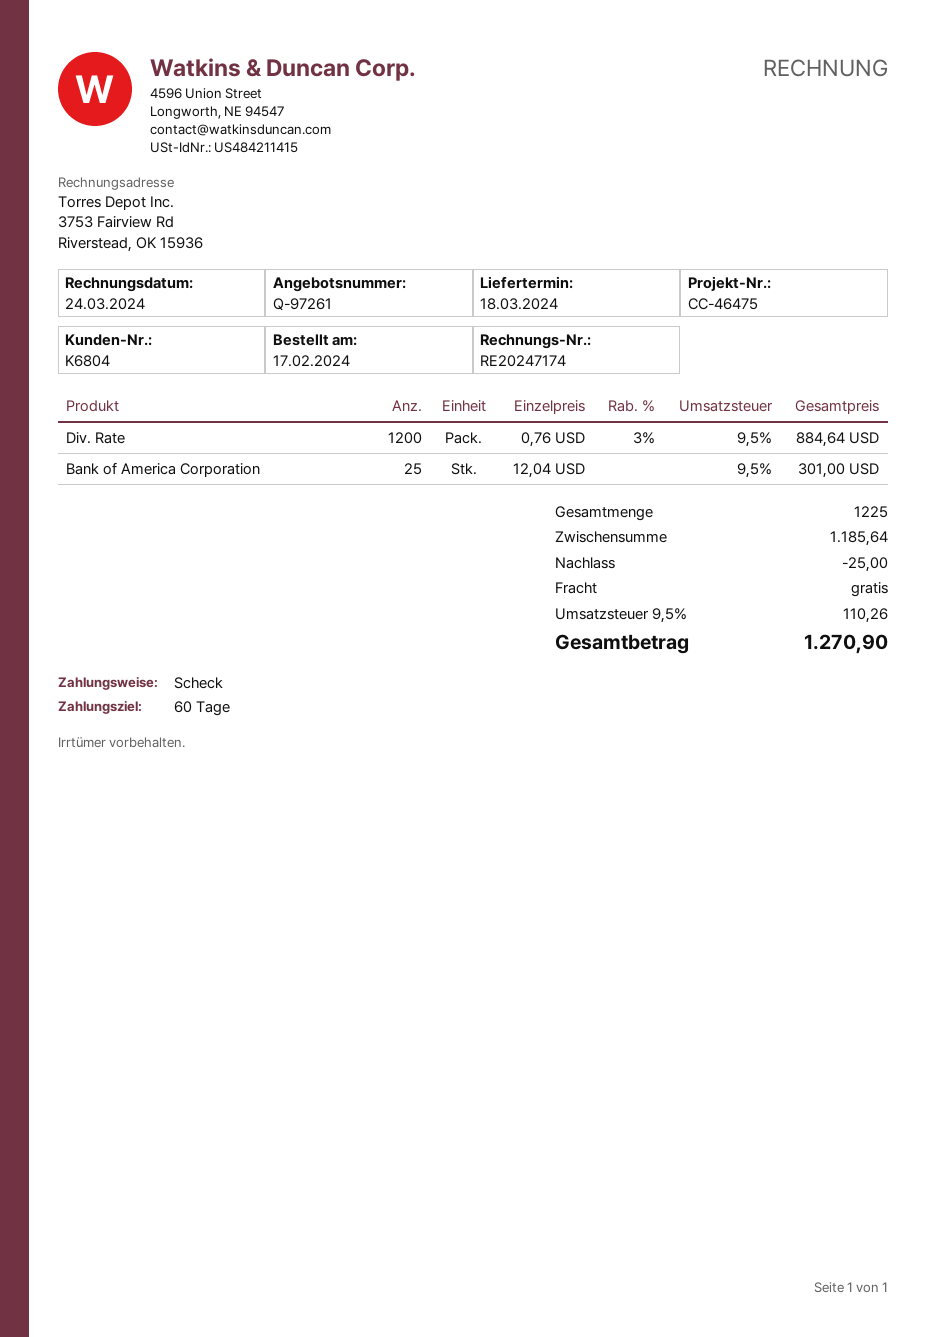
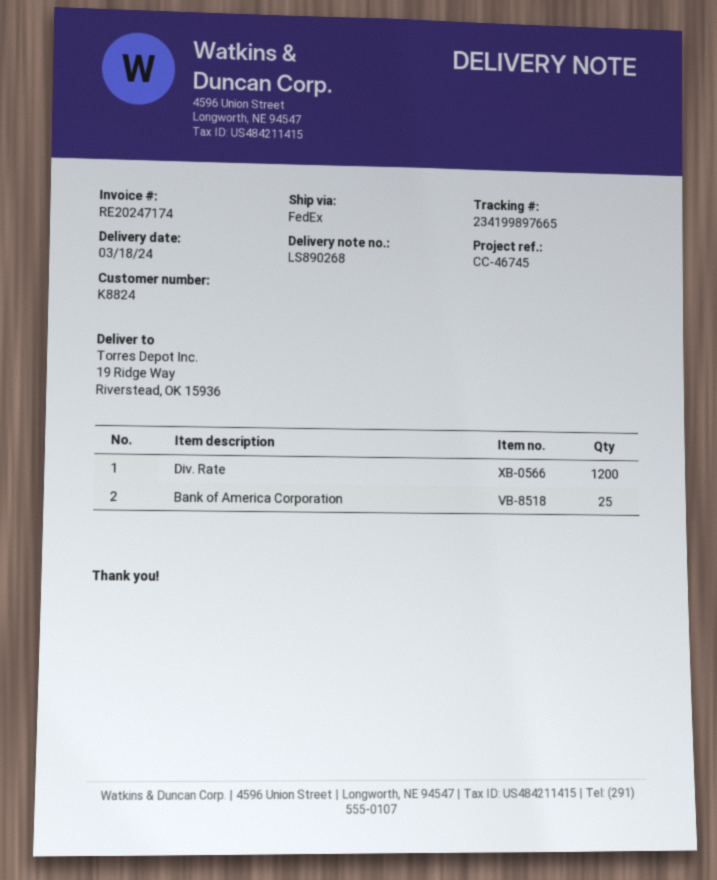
customer number: K6804 -> K8824
reference: CC-46475 -> CC-46745

